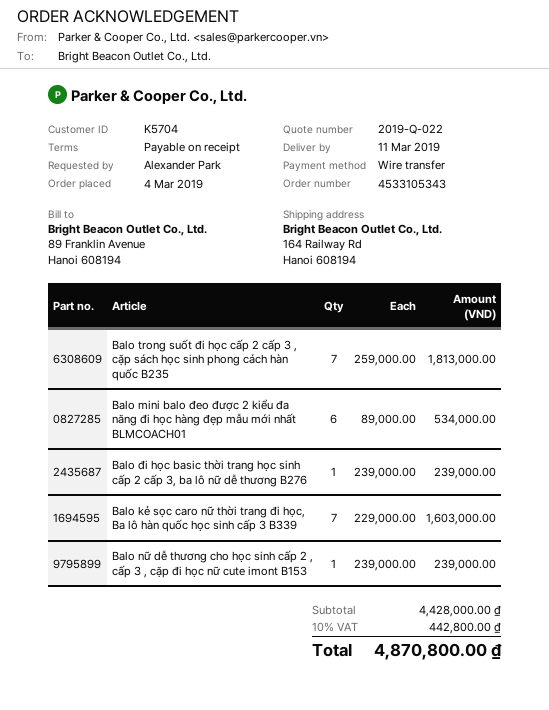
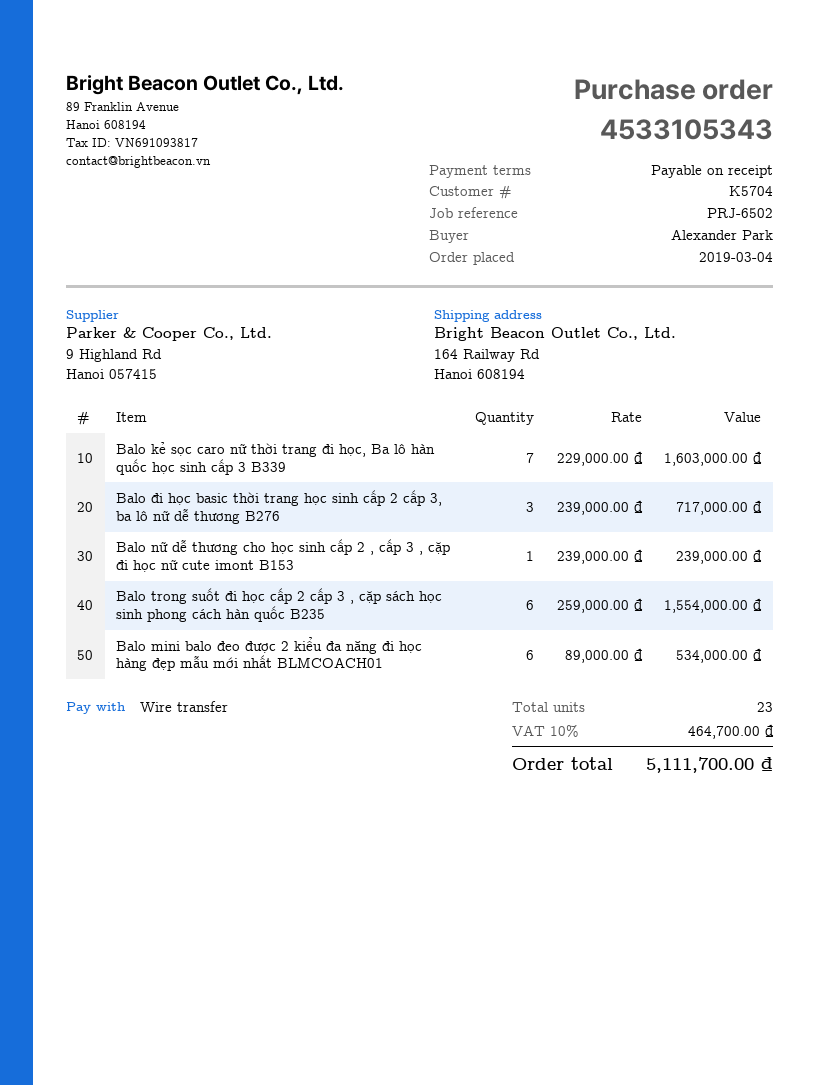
Balo trong suốt đi học cấp 2 cấp 3 , cặp sách học sinh phong cách hàn quốc B235: 7 x 259000.00 = 1813000.00 -> 6 x 259000.00 = 1554000.00
Balo đi học basic thời trang học sinh cấp 2 cấp 3, ba lô nữ dễ thương B276: 1 x 239000.00 = 239000.00 -> 3 x 239000.00 = 717000.00
tax: 10% = 442800.00 -> 10% = 464700.00
total: 4870800.00 -> 5111700.00

